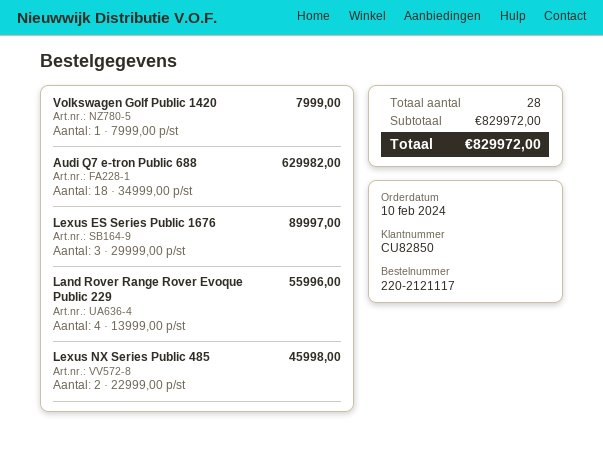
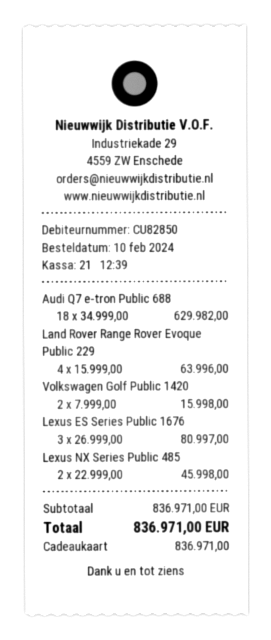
Volkswagen Golf Public 1420: 1 x 7999.00 = 7999.00 -> 2 x 7999.00 = 15998.00
Lexus ES Series Public 1676: 3 x 29999.00 = 89997.00 -> 3 x 26999.00 = 80997.00
Land Rover Range Rover Evoque Public 229: 4 x 13999.00 = 55996.00 -> 4 x 15999.00 = 63996.00
subtotal: 829972.00 -> 836971.00
total: 829972.00 -> 836971.00

